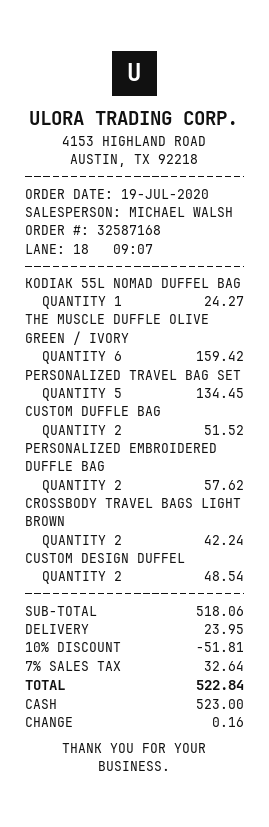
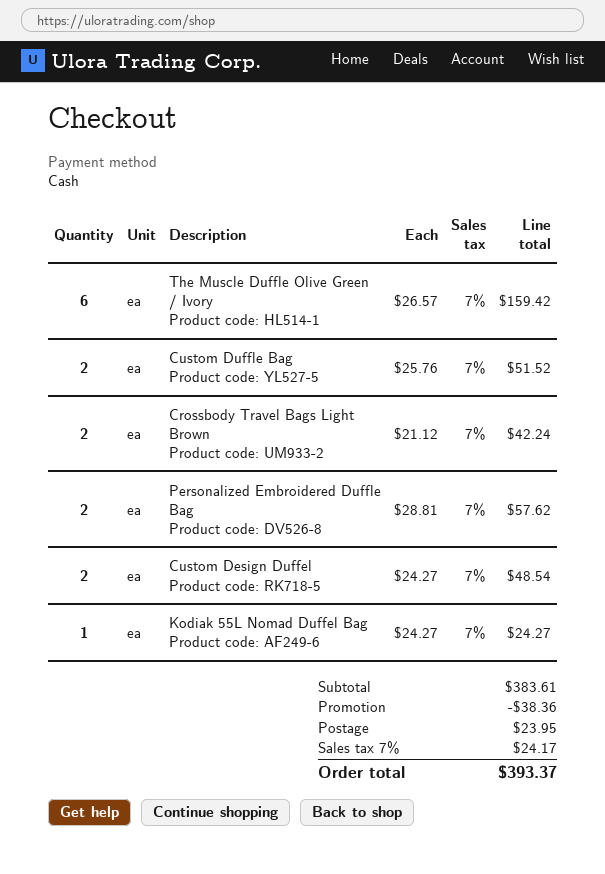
PERSONALIZED TRAVEL BAG SET: 5 for 134.45 -> none
subtotal: 518.06 -> 383.61
discount: 51.81 -> 38.36
tax: 7% = 32.64 -> 7% = 24.17
total: 522.84 -> 393.37

